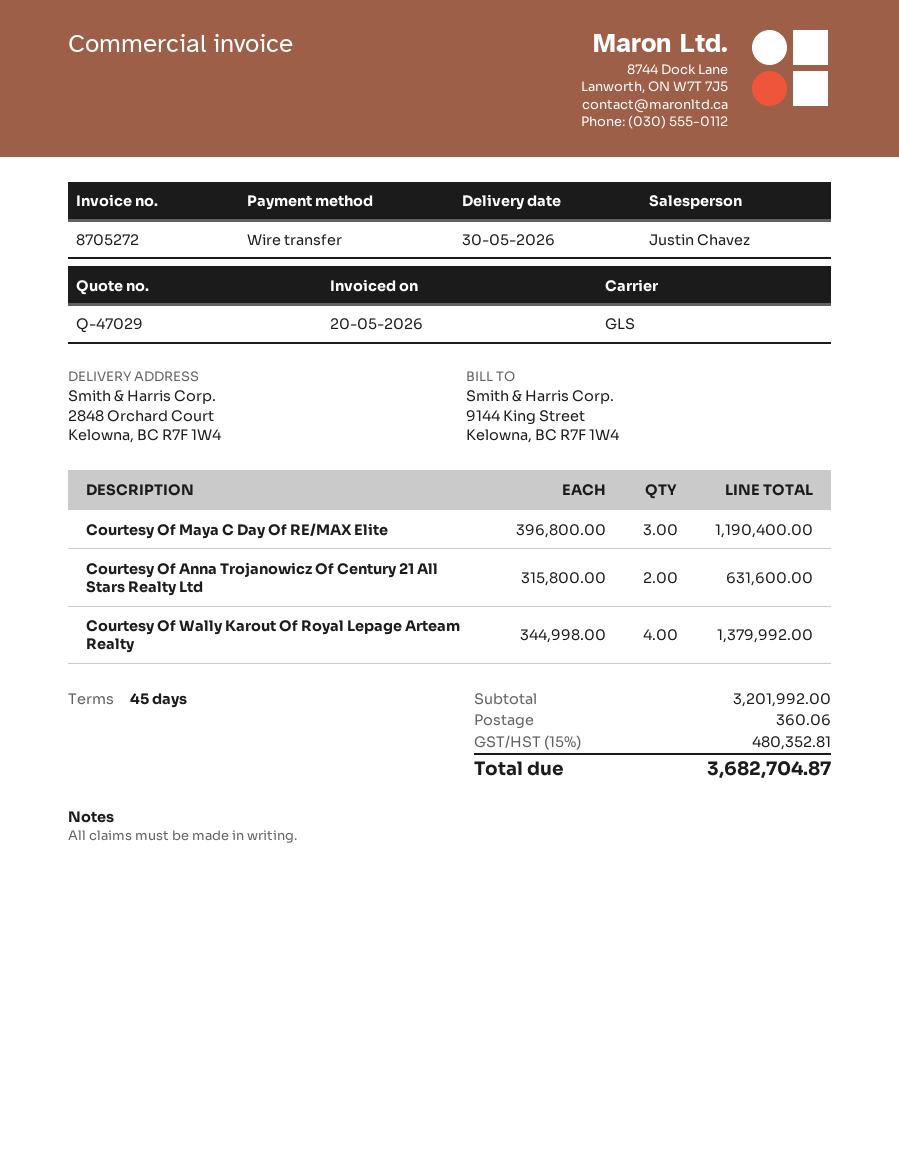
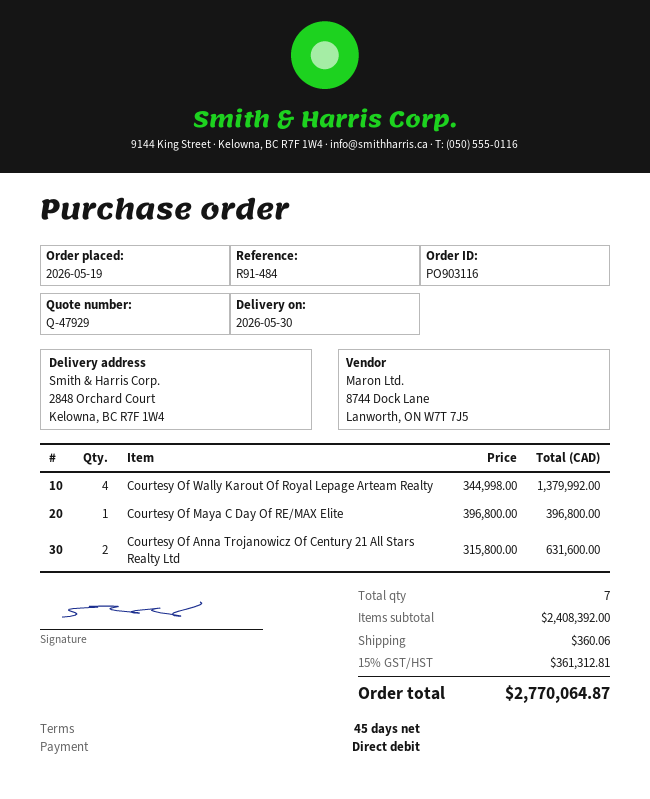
quote number: Q-47029 -> Q-47929
payment method: bank transfer -> direct debit
Courtesy Of Maya C Day Of RE/MAX Elite: 3 x 396800.00 = 1190400.00 -> 1 x 396800.00 = 396800.00
subtotal: 3201992.00 -> 2408392.00
tax: 15% = 480352.81 -> 15% = 361312.81
total: 3682704.87 -> 2770064.87

